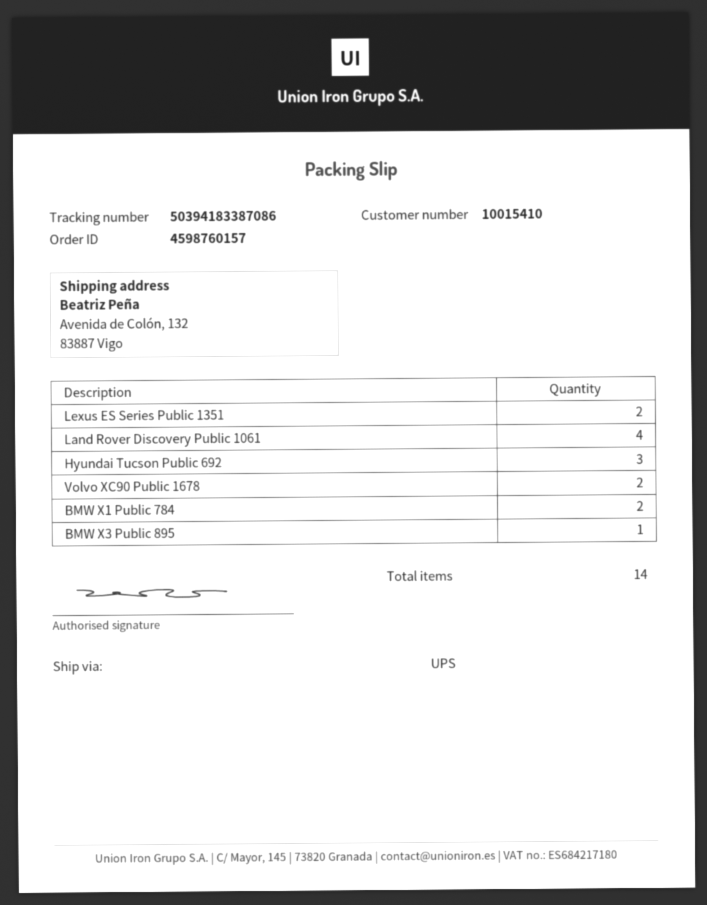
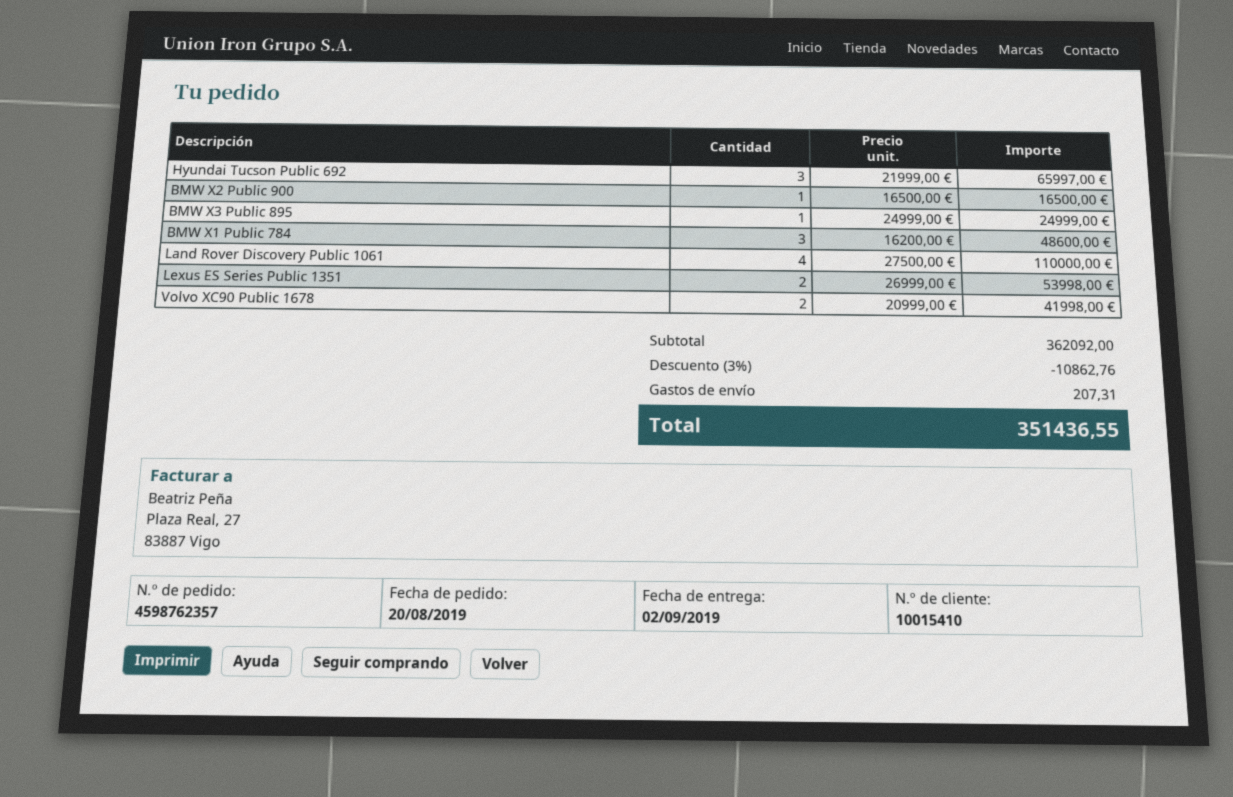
order number: 4598760157 -> 4598762357
BMW X1 Public 784: 2 -> 3
BMW X2 Public 900: none -> 1

